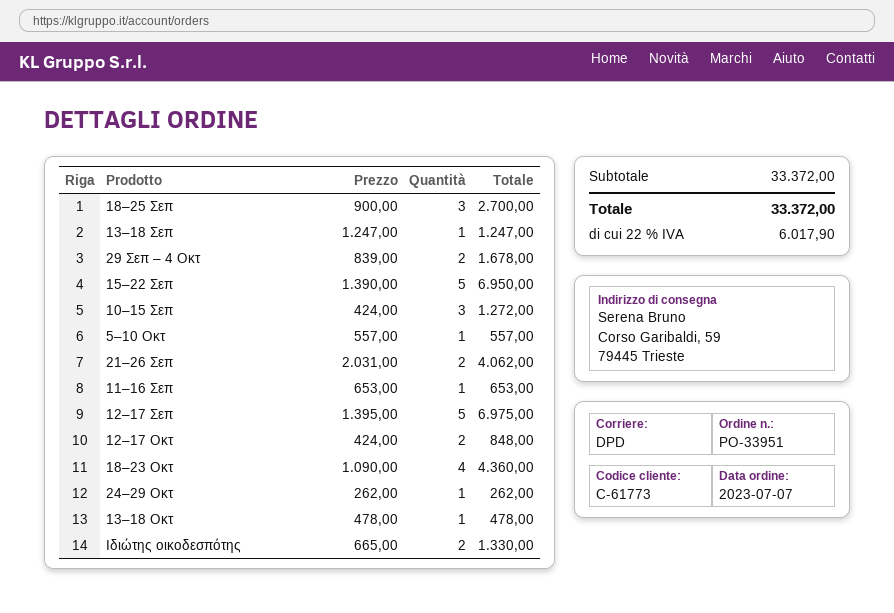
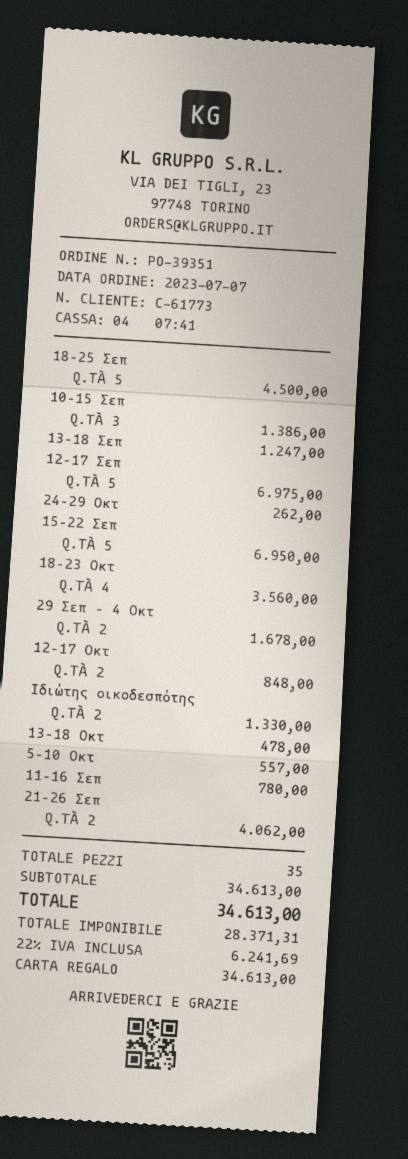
order number: PO-33951 -> PO-39351
18–25 Σεπ: 3 for 2700.00 -> 5 for 4500.00
10–15 Σεπ: 3 for 1272.00 -> 3 for 1386.00
11–16 Σεπ: 1 for 653.00 -> 1 for 780.00
18–23 Οκτ: 4 for 4360.00 -> 4 for 3560.00
subtotal: 33372.00 -> 34613.00
tax: 22% = 6017.90 -> 22% = 6241.69
total: 33372.00 -> 34613.00

